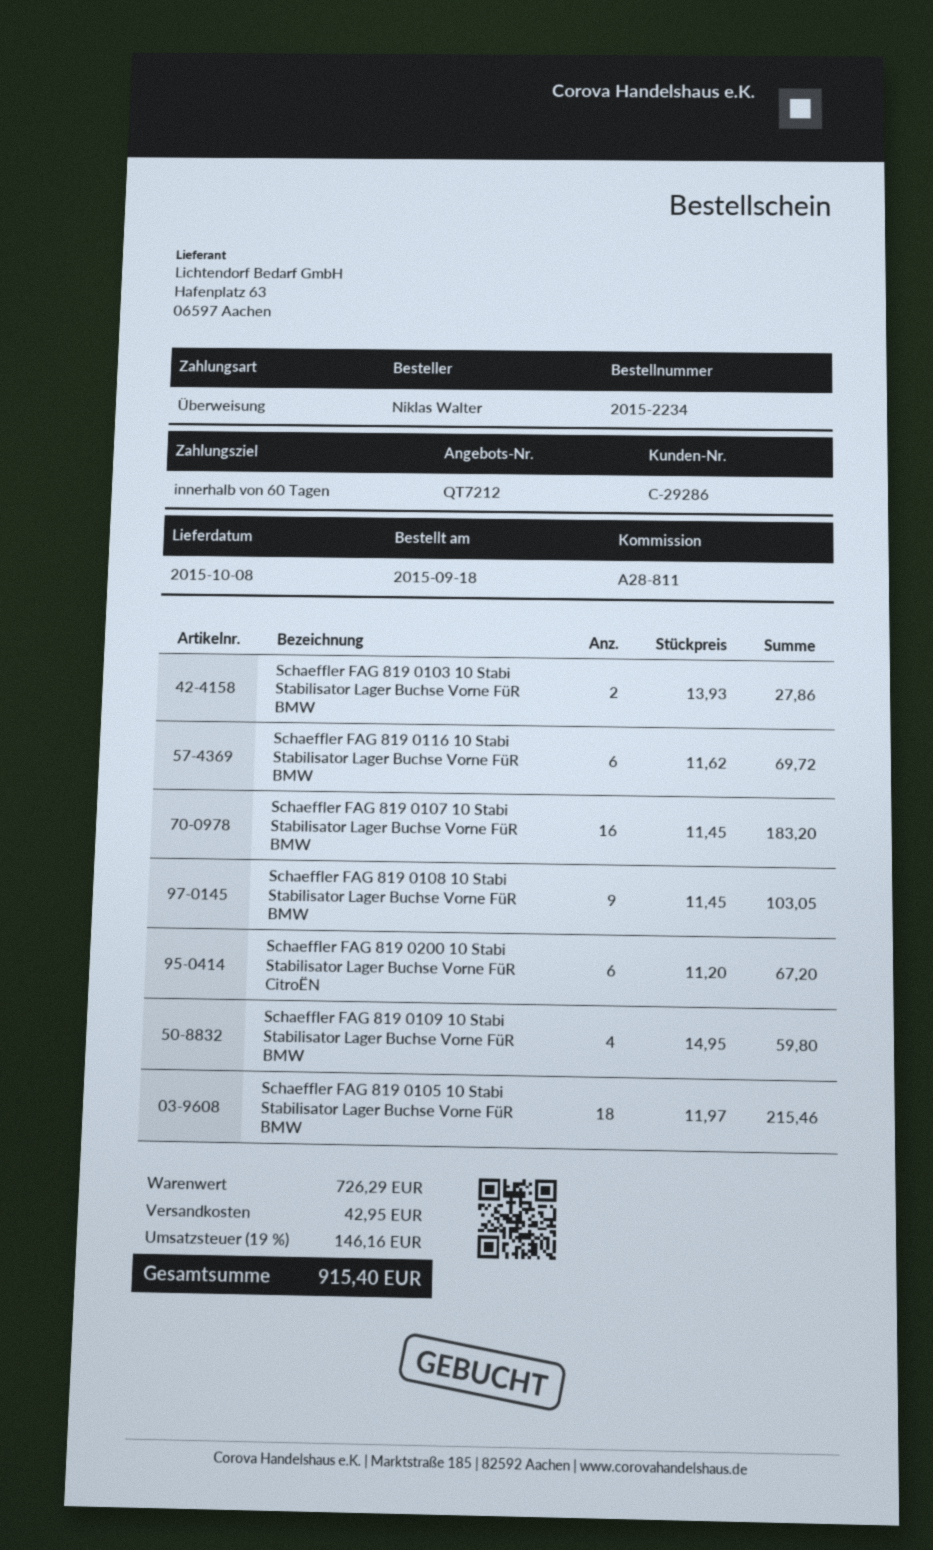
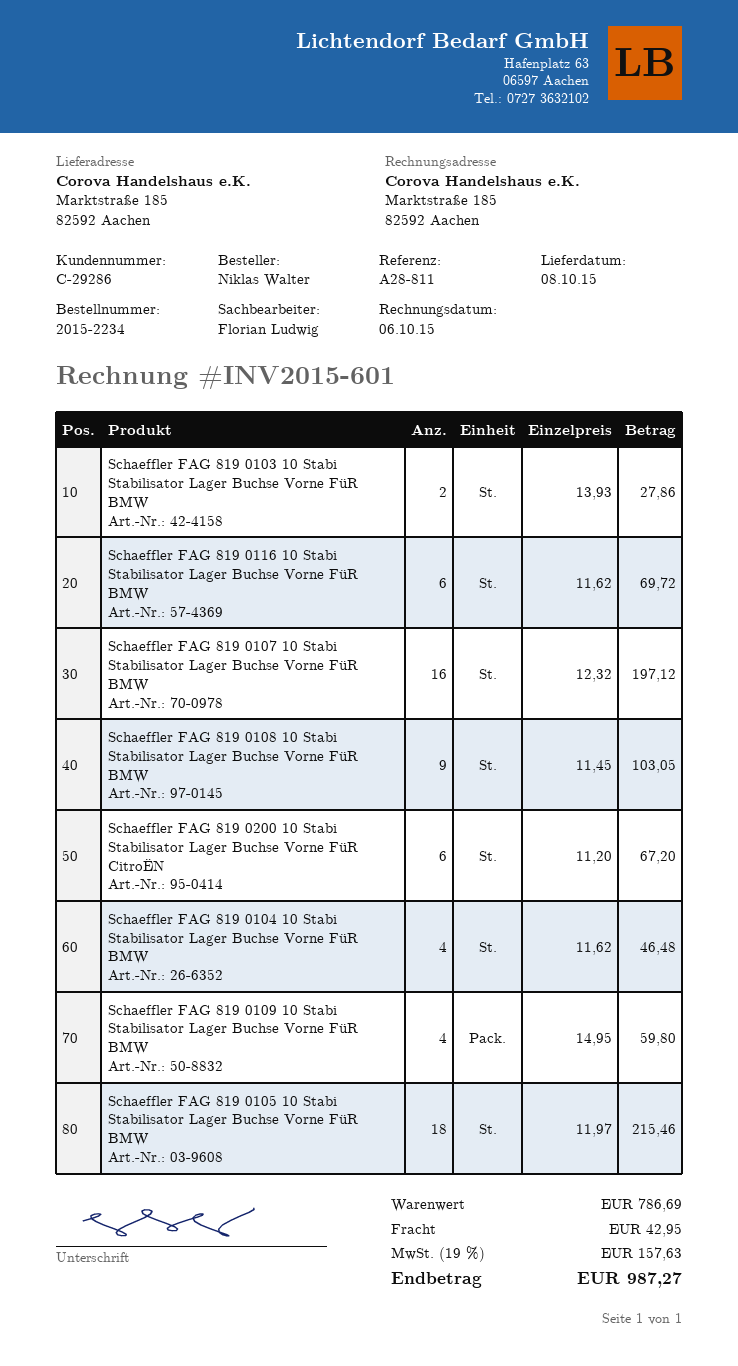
Schaeffler FAG 819 0107 10 Stabi Stabilisator Lager Buchse Vorne FüR BMW: 16 x 11.45 = 183.20 -> 16 x 12.32 = 197.12
Schaeffler FAG 819 0104 10 Stabi Stabilisator Lager Buchse Vorne FüR BMW: none -> 4 x 11.62 = 46.48
subtotal: 726.29 -> 786.69
tax: 19% = 146.16 -> 19% = 157.63
total: 915.40 -> 987.27

